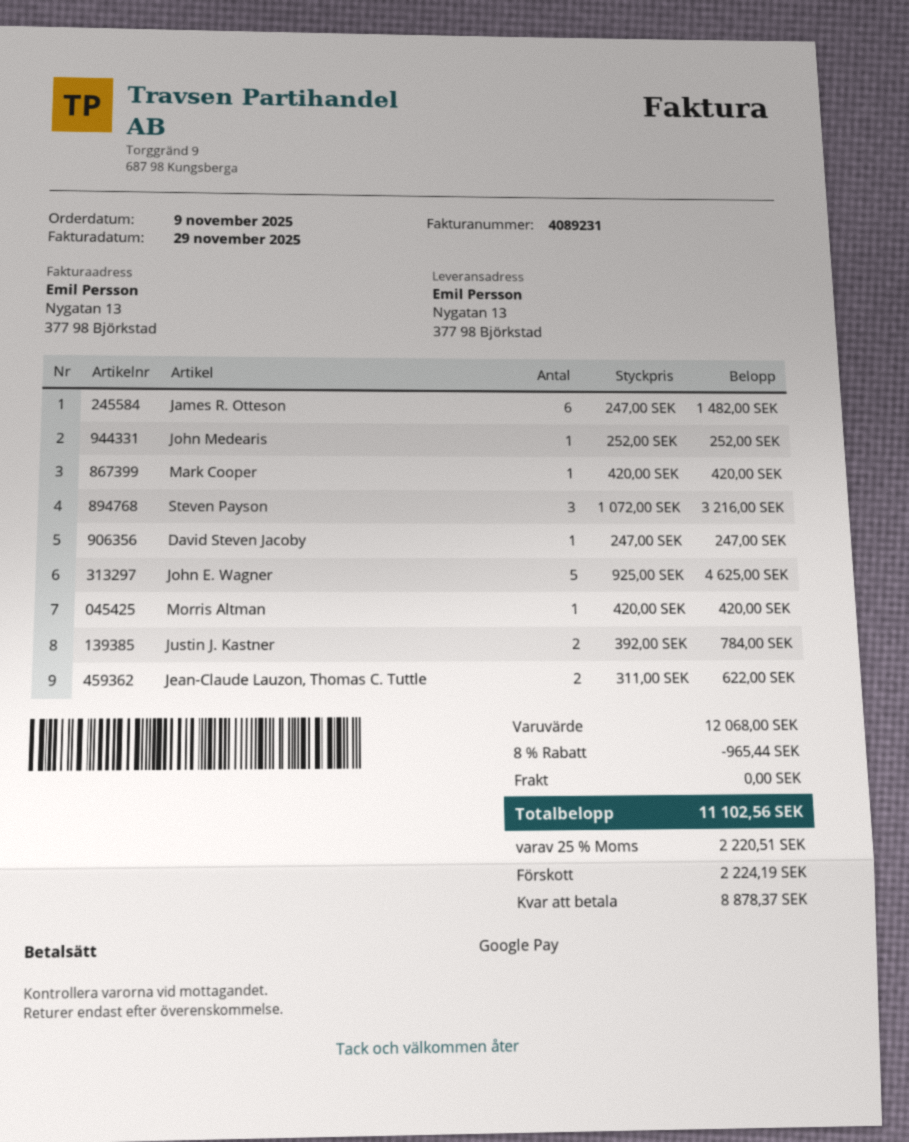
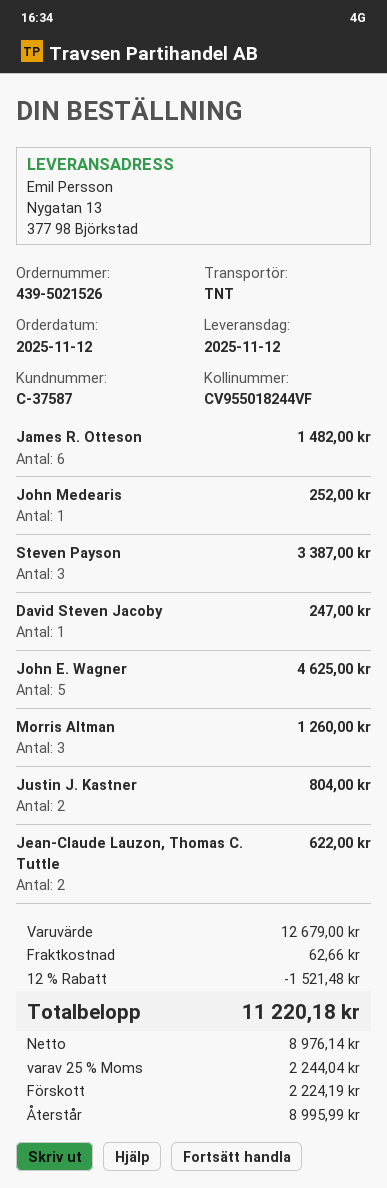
order date: 2025-11-09 -> 2025-11-12
Mark Cooper: 1 for 420.00 -> none
Steven Payson: 3 for 3216.00 -> 3 for 3387.00
Morris Altman: 1 for 420.00 -> 3 for 1260.00
Justin J. Kastner: 2 for 784.00 -> 2 for 804.00
subtotal: 12068.00 -> 12679.00
discount: 8% = 965.44 -> 12% = 1521.48
shipping: 0.00 -> 62.66
tax: 25% = 2220.51 -> 25% = 2244.04
total: 11102.56 -> 11220.18
balance: 8878.37 -> 8995.99

